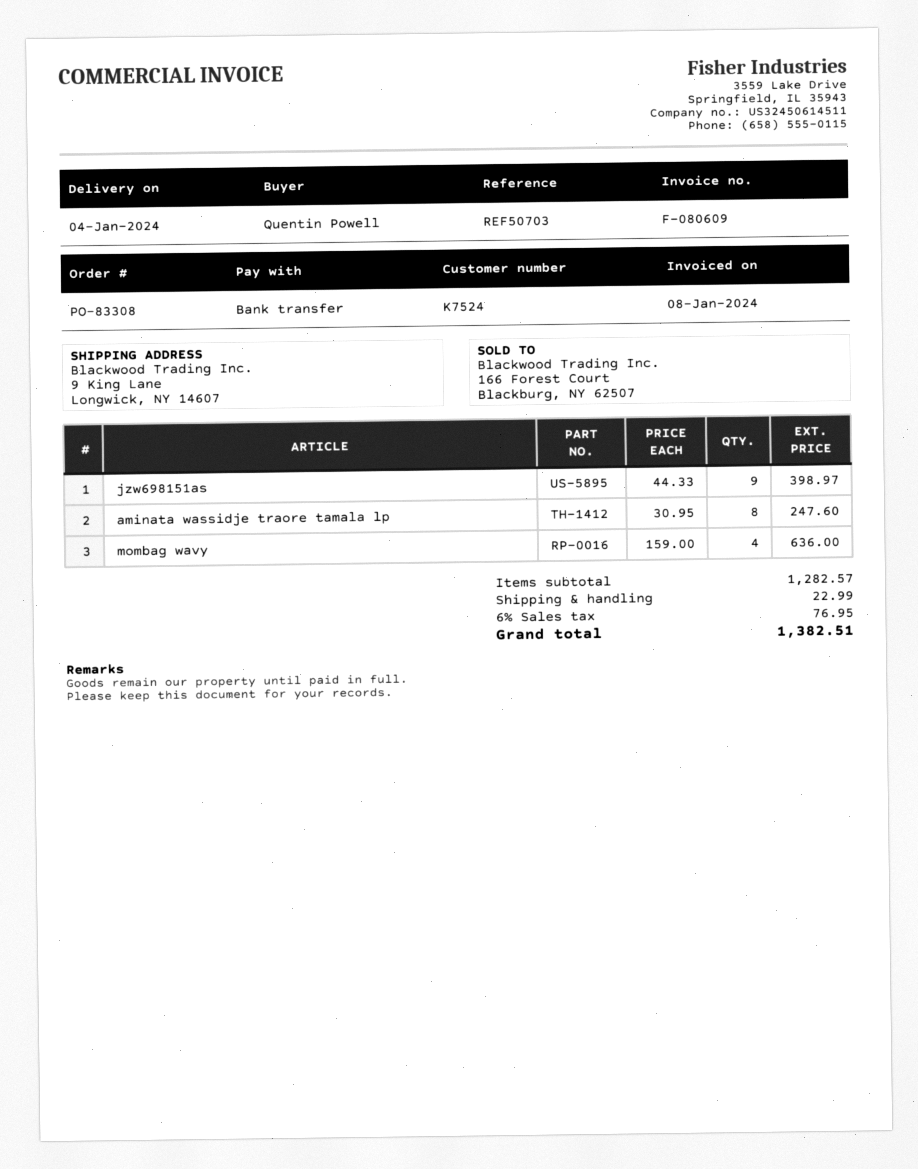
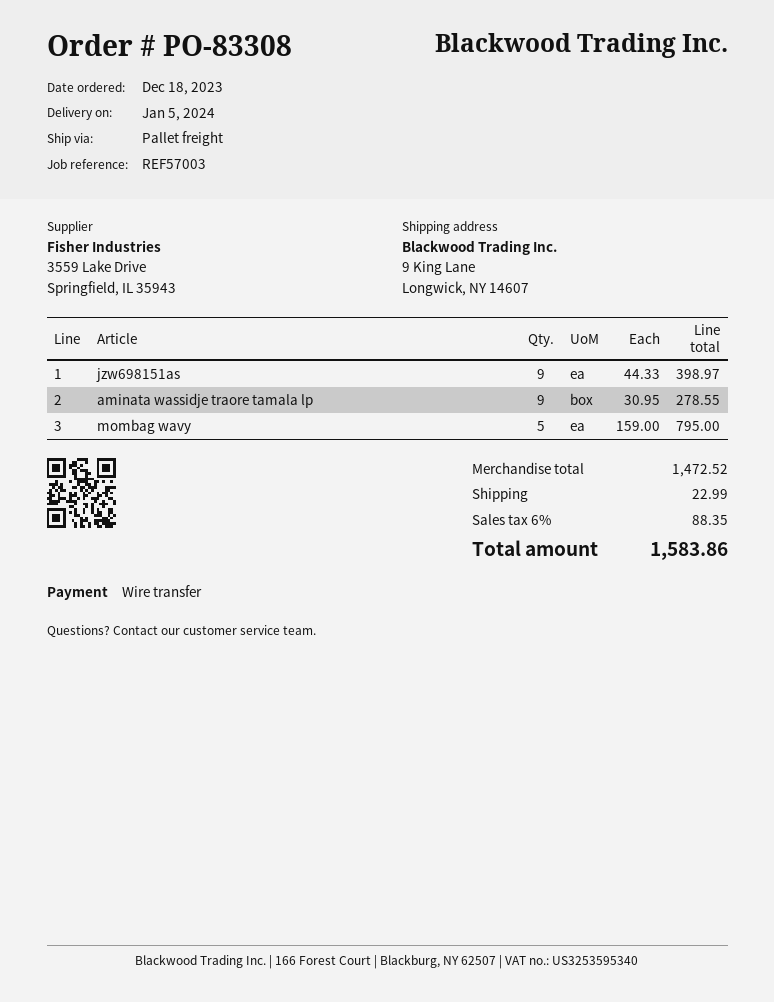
delivery date: 2024-01-04 -> 2024-01-05
reference: REF50703 -> REF57003
aminata wassidje traore tamala lp: 8 x 30.95 = 247.60 -> 9 x 30.95 = 278.55
mombag wavy: 4 x 159.00 = 636.00 -> 5 x 159.00 = 795.00
subtotal: 1282.57 -> 1472.52
tax: 6% = 76.95 -> 6% = 88.35
total: 1382.51 -> 1583.86

